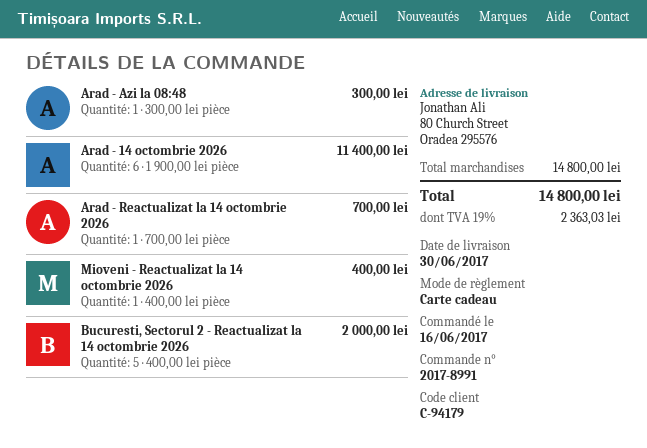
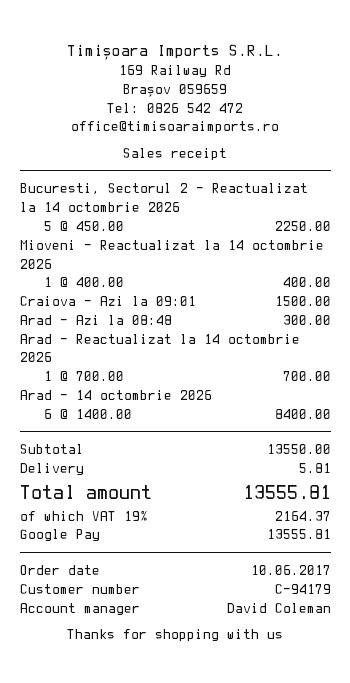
order date: 2017-06-16 -> 2017-06-10
payment method: gift card -> Google Pay
Arad - 14 octombrie 2026: 6 x 1900.00 = 11400.00 -> 6 x 1400.00 = 8400.00
Bucuresti, Sectorul 2 - Reactualizat la 14 octombrie 2026: 5 x 400.00 = 2000.00 -> 5 x 450.00 = 2250.00
Craiova - Azi la 09:01: none -> 1 x 1500.00 = 1500.00
subtotal: 14800.00 -> 13550.00
shipping: none -> 5.81
tax: 19% = 2363.03 -> 19% = 2164.37
total: 14800.00 -> 13555.81

